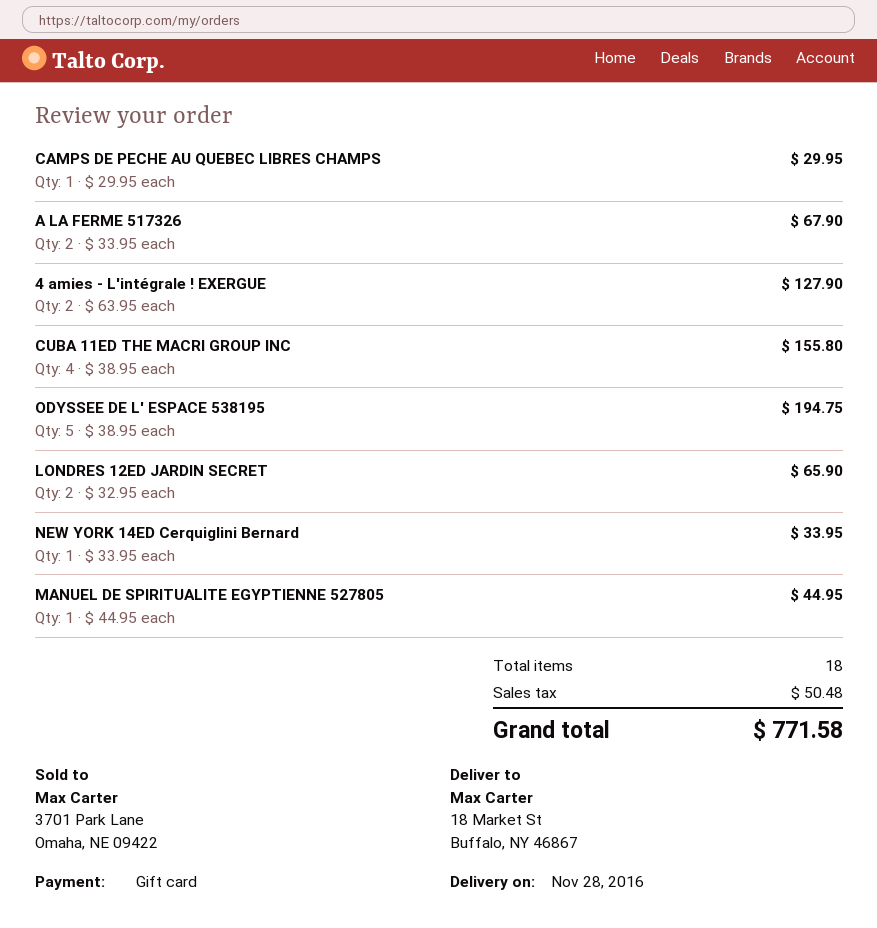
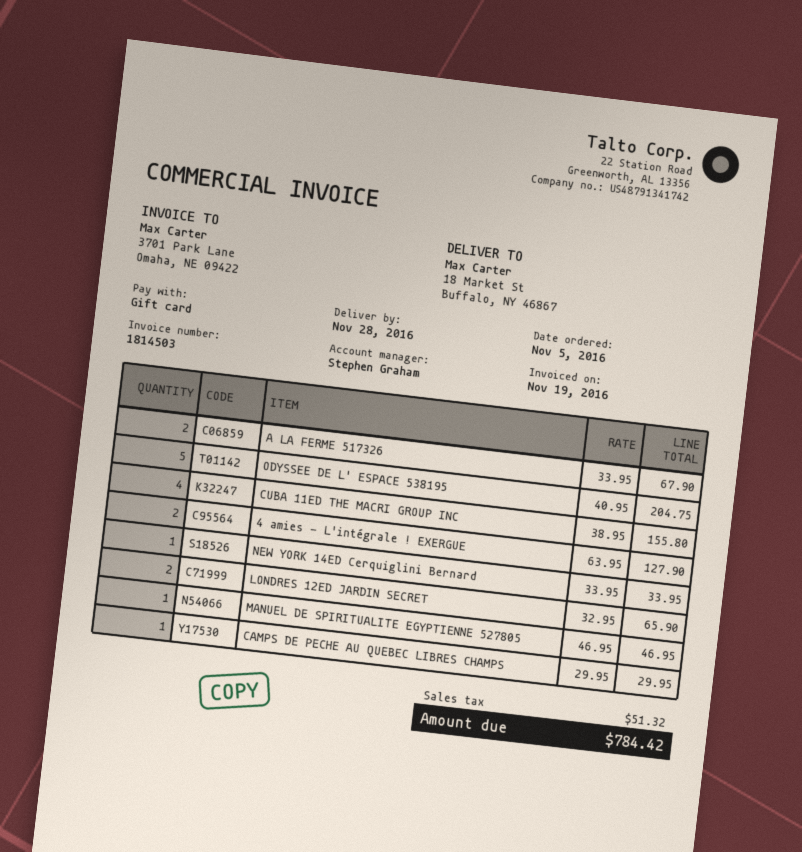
ODYSSEE DE L' ESPACE 538195: 5 x 38.95 = 194.75 -> 5 x 40.95 = 204.75
MANUEL DE SPIRITUALITE EGYPTIENNE 527805: 1 x 44.95 = 44.95 -> 1 x 46.95 = 46.95
tax: 50.48 -> 51.32
total: 771.58 -> 784.42

